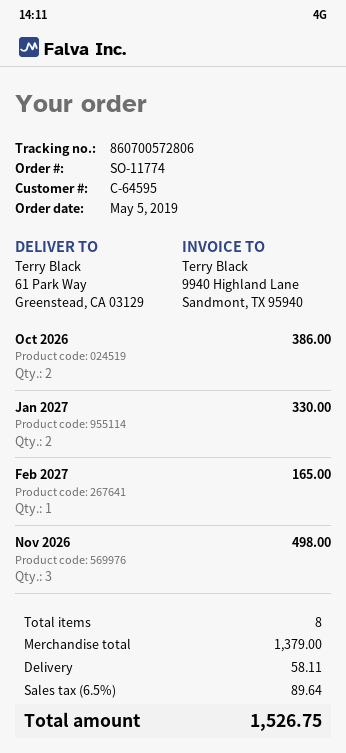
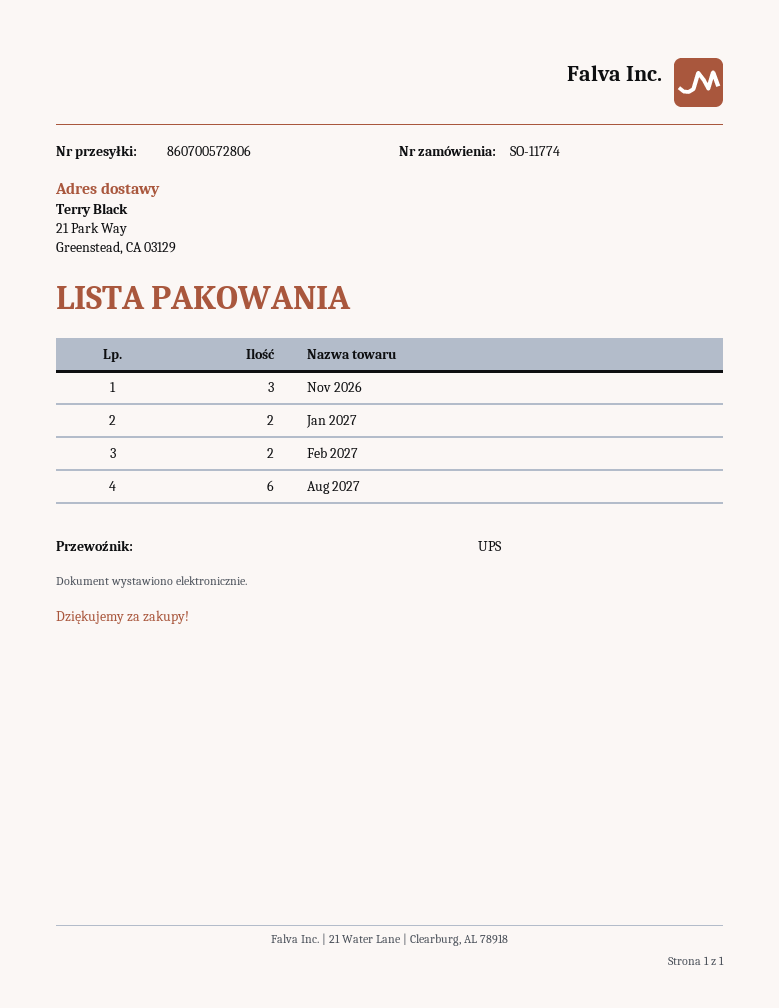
ship to: 61 Park Way, Greenstead, CA 03129 -> 21 Park Way, Greenstead, CA 03129
Oct 2026: 2 -> none
Feb 2027: 1 -> 2
Aug 2027: none -> 6

